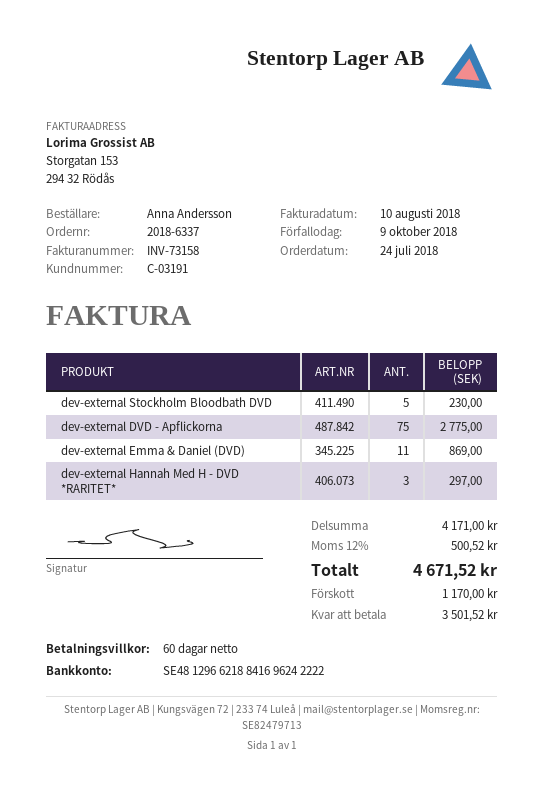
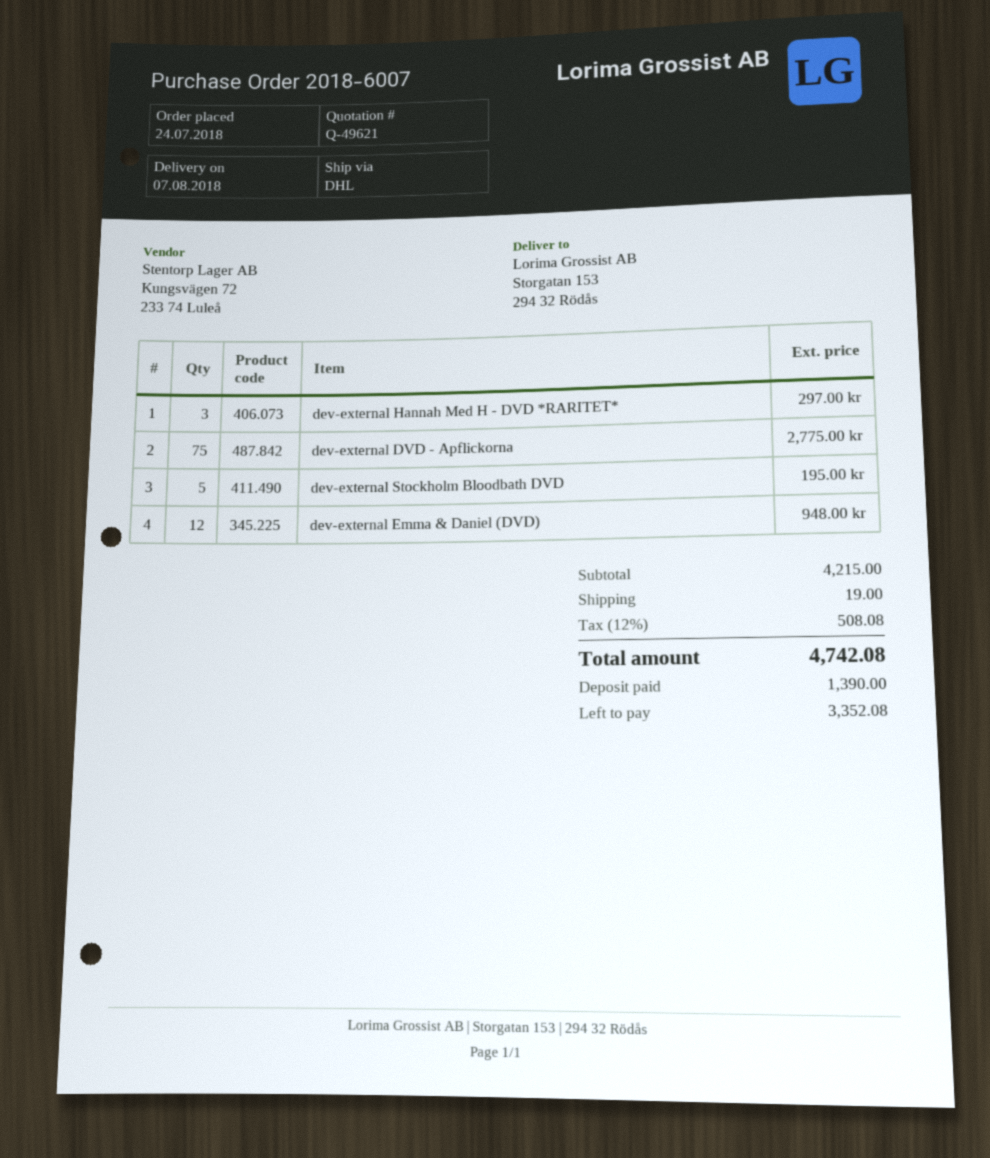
order number: 2018-6337 -> 2018-6007
dev-external Stockholm Bloodbath DVD: 5 for 230.00 -> 5 for 195.00
dev-external Emma & Daniel (DVD): 11 for 869.00 -> 12 for 948.00
subtotal: 4171.00 -> 4215.00
shipping: none -> 19.00
tax: 12% = 500.52 -> 12% = 508.08
total: 4671.52 -> 4742.08
deposit: 1170.00 -> 1390.00
balance: 3501.52 -> 3352.08

